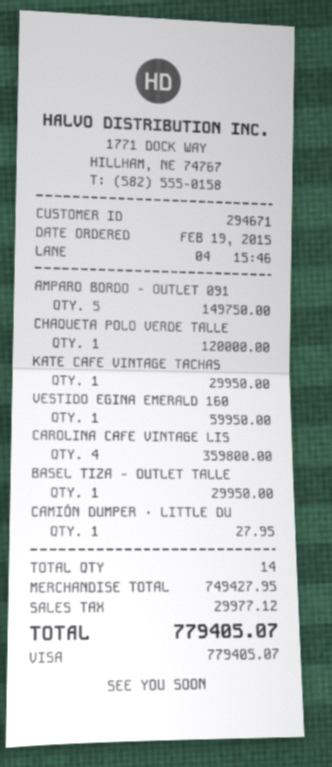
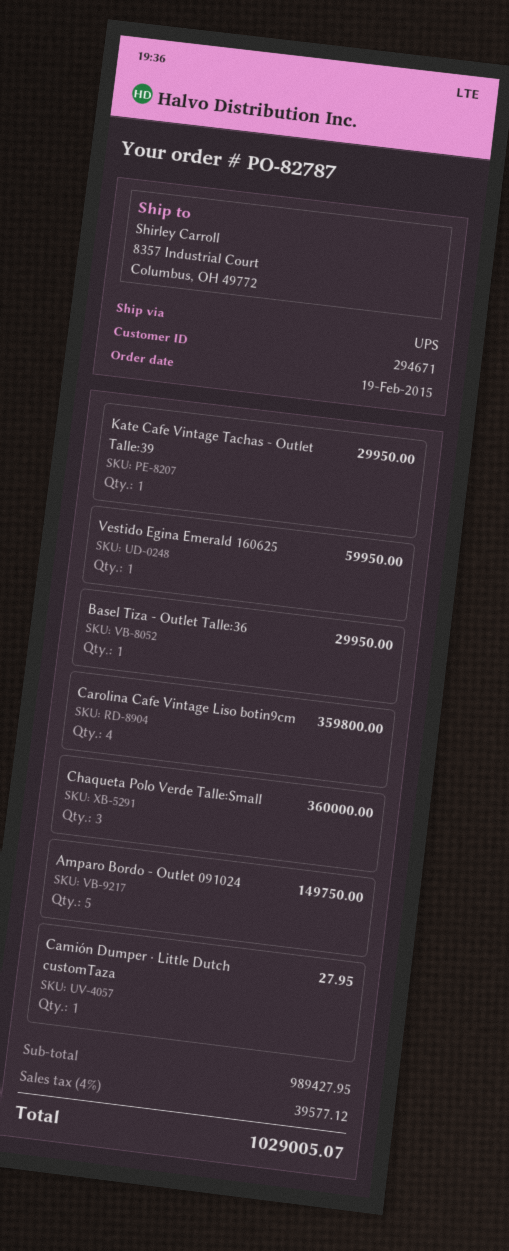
CHAQUETA POLO VERDE TALLE: 1 for 120000.00 -> 3 for 360000.00
subtotal: 749427.95 -> 989427.95
tax: 29977.12 -> 39577.12
total: 779405.07 -> 1029005.07

